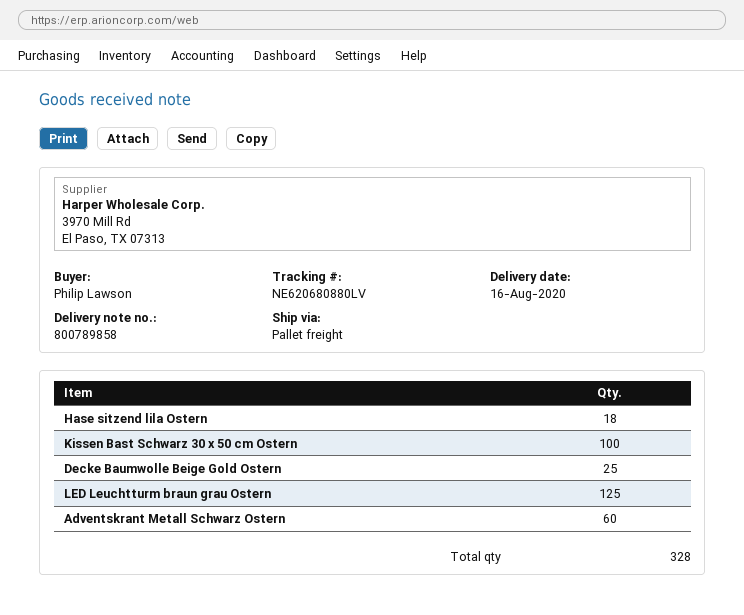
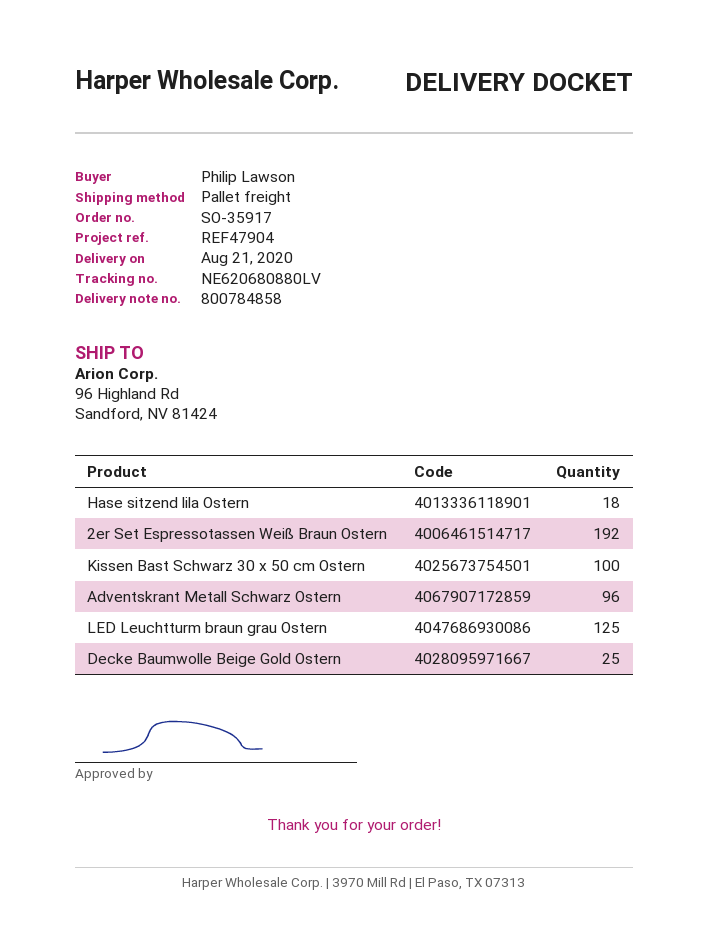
delivery note number: 800789858 -> 800784858
delivery date: 2020-08-16 -> 2020-08-21
Adventskrant Metall Schwarz Ostern: 60 -> 96
2er Set Espressotassen Weiß Braun Ostern: none -> 192

